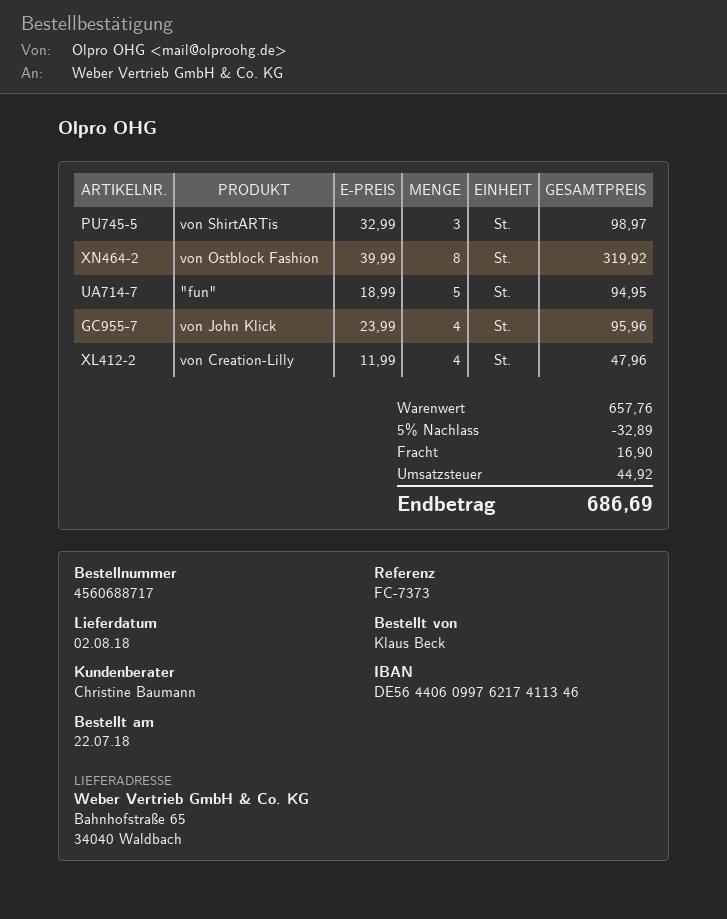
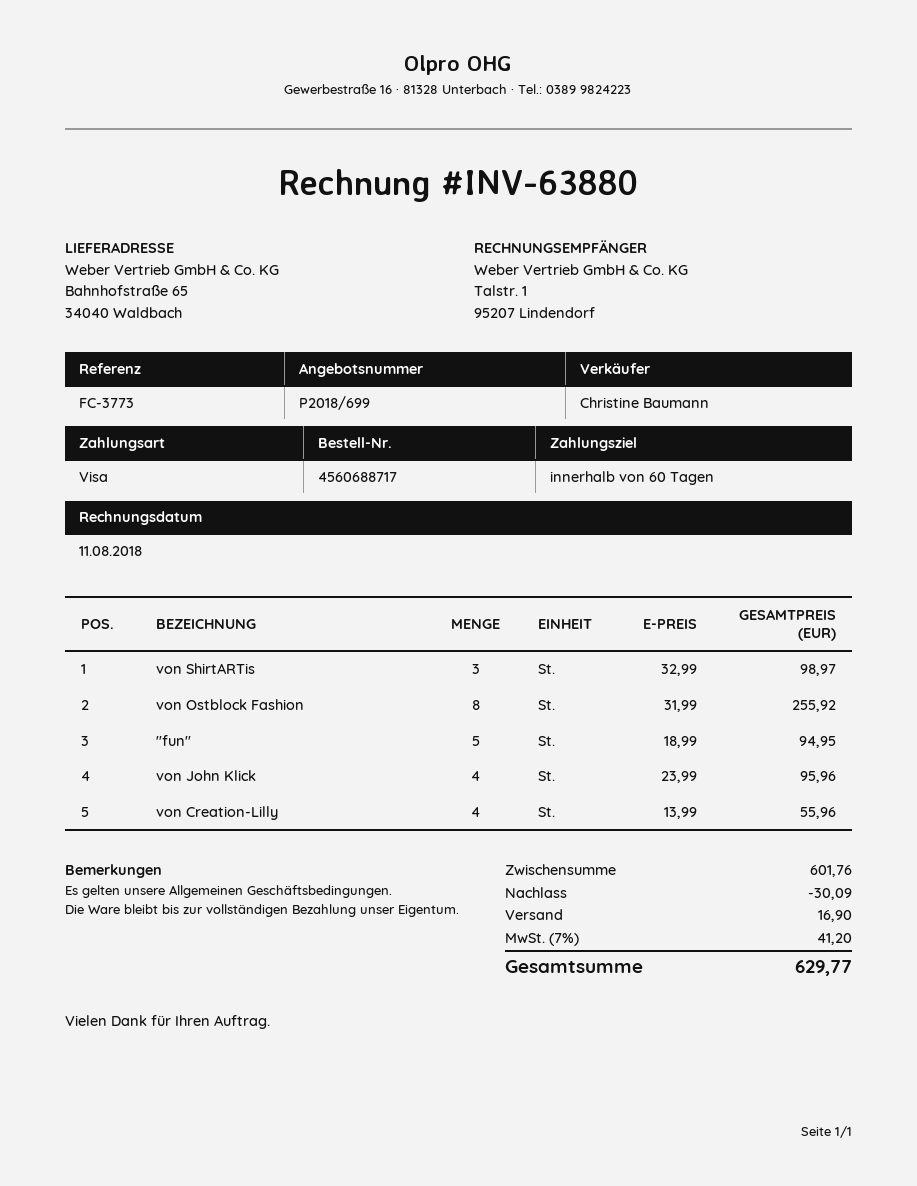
reference: FC-7373 -> FC-3773
von Ostblock Fashion: 8 x 39.99 = 319.92 -> 8 x 31.99 = 255.92
von Creation-Lilly: 4 x 11.99 = 47.96 -> 4 x 13.99 = 55.96
subtotal: 657.76 -> 601.76
discount: 32.89 -> 30.09
tax: 44.92 -> 41.20
total: 686.69 -> 629.77

